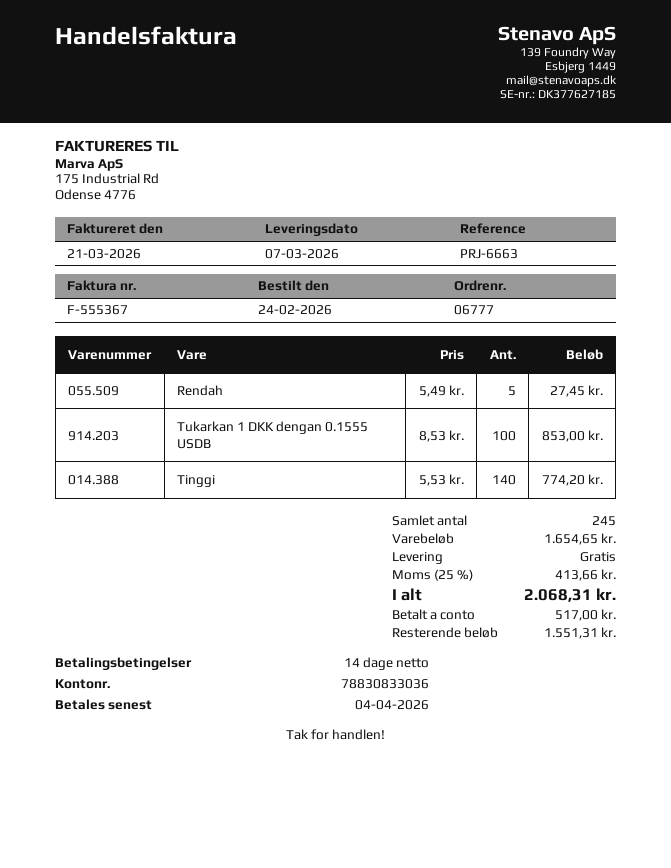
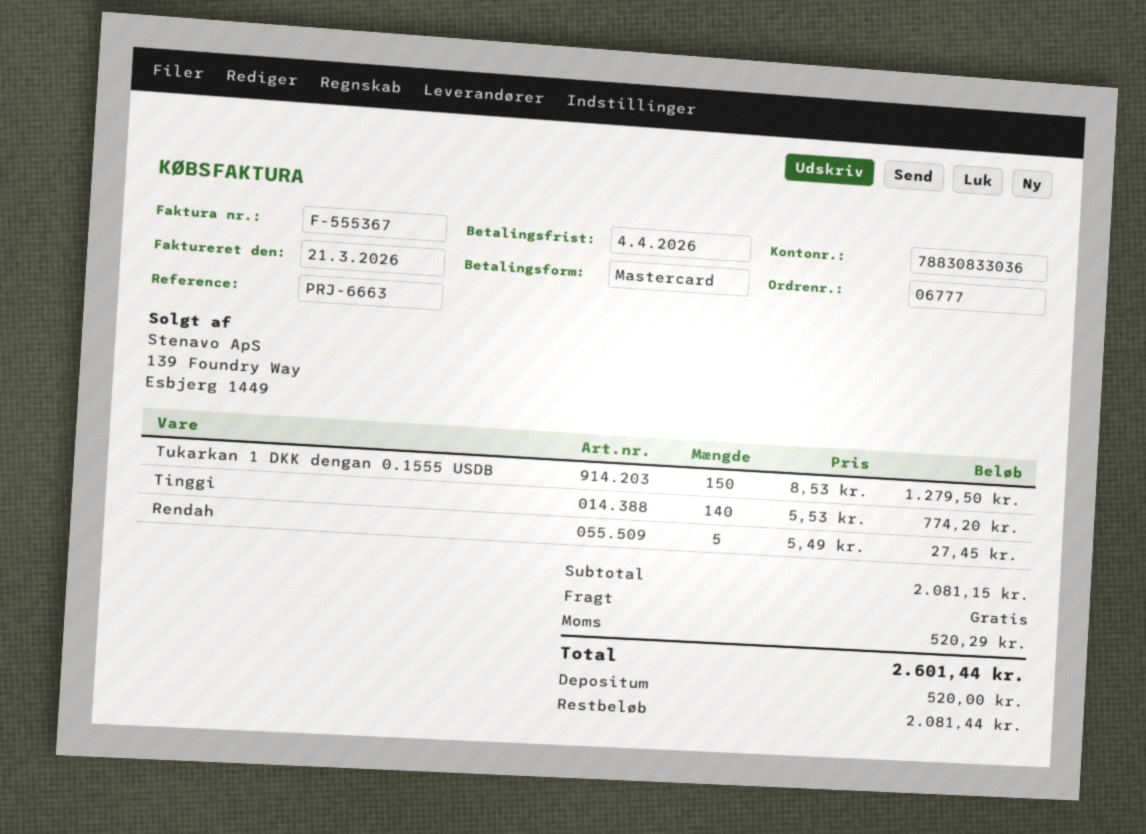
Tukarkan 1 DKK dengan 0.1555 USDB: 100 x 8.53 = 853.00 -> 150 x 8.53 = 1279.50
subtotal: 1654.65 -> 2081.15
tax: 413.66 -> 520.29
total: 2068.31 -> 2601.44
deposit: 517.00 -> 520.00
balance: 1551.31 -> 2081.44

